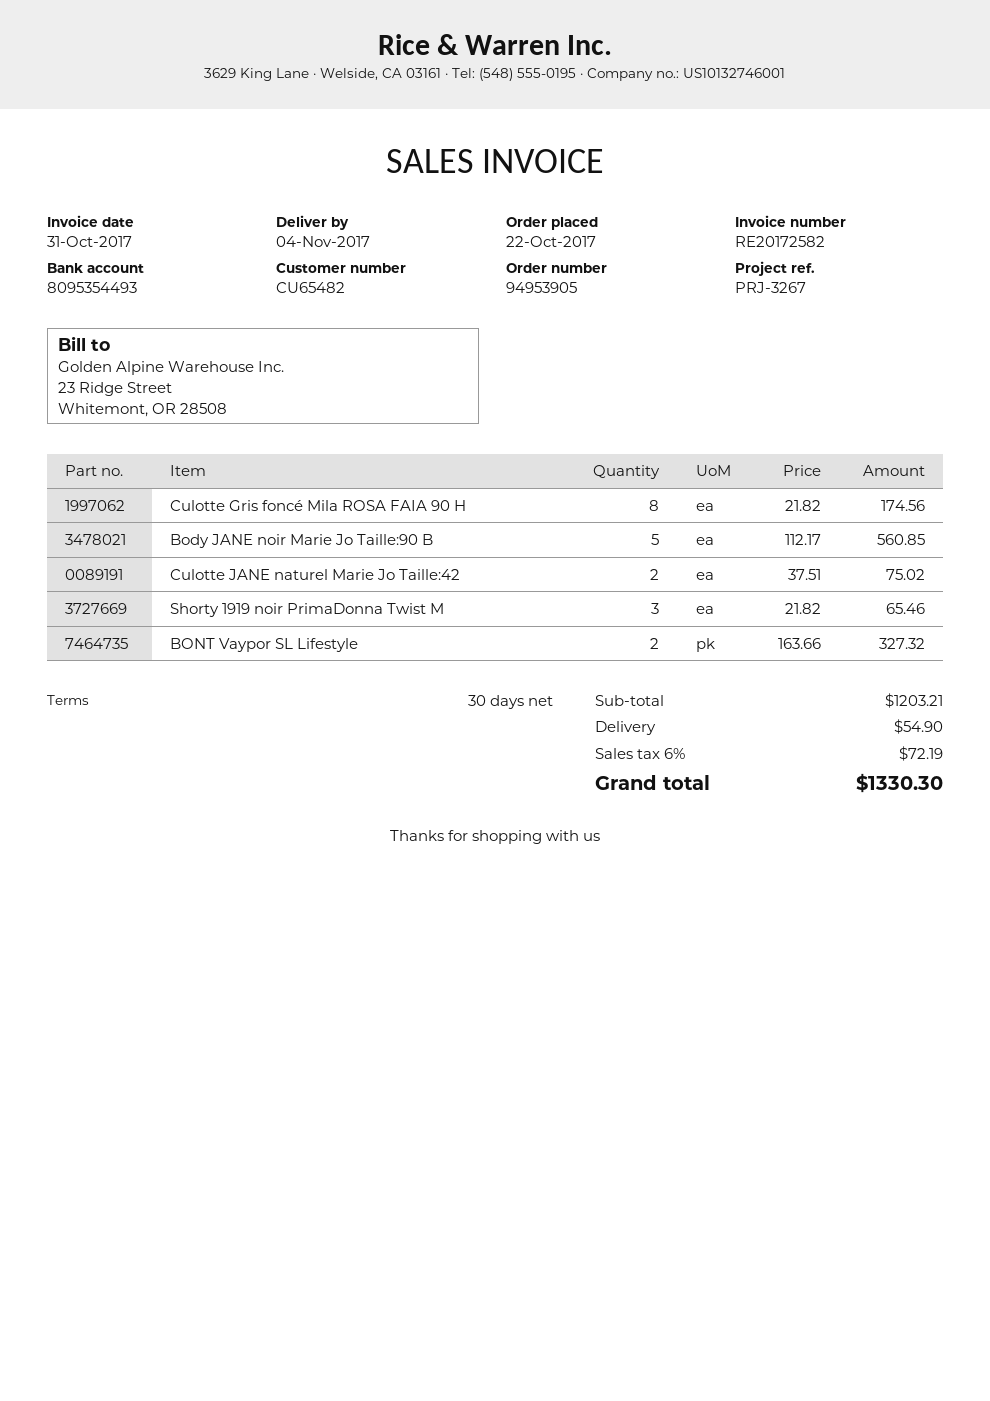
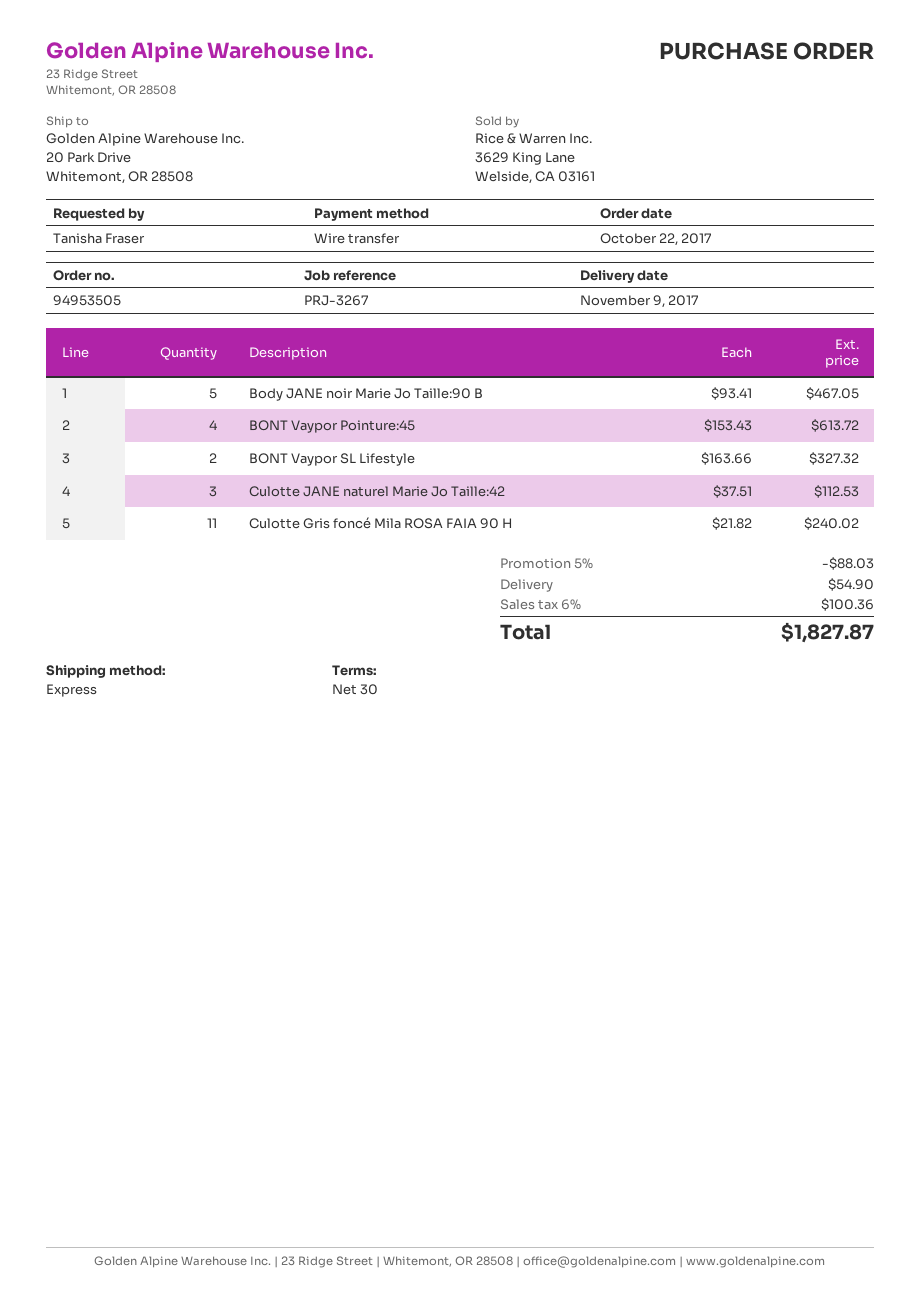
order number: 94953905 -> 94953505
delivery date: 2017-11-04 -> 2017-11-09
Culotte Gris foncé Mila ROSA FAIA 90 H: 8 x 21.82 = 174.56 -> 11 x 21.82 = 240.02
Body JANE noir Marie Jo Taille:90 B: 5 x 112.17 = 560.85 -> 5 x 93.41 = 467.05
Culotte JANE naturel Marie Jo Taille:42: 2 x 37.51 = 75.02 -> 3 x 37.51 = 112.53
Shorty 1919 noir PrimaDonna Twist M: 3 x 21.82 = 65.46 -> none
BONT Vaypor Pointure:45: none -> 4 x 153.43 = 613.72
discount: none -> 5% = 88.03
tax: 6% = 72.19 -> 6% = 100.36
total: 1330.30 -> 1827.87

